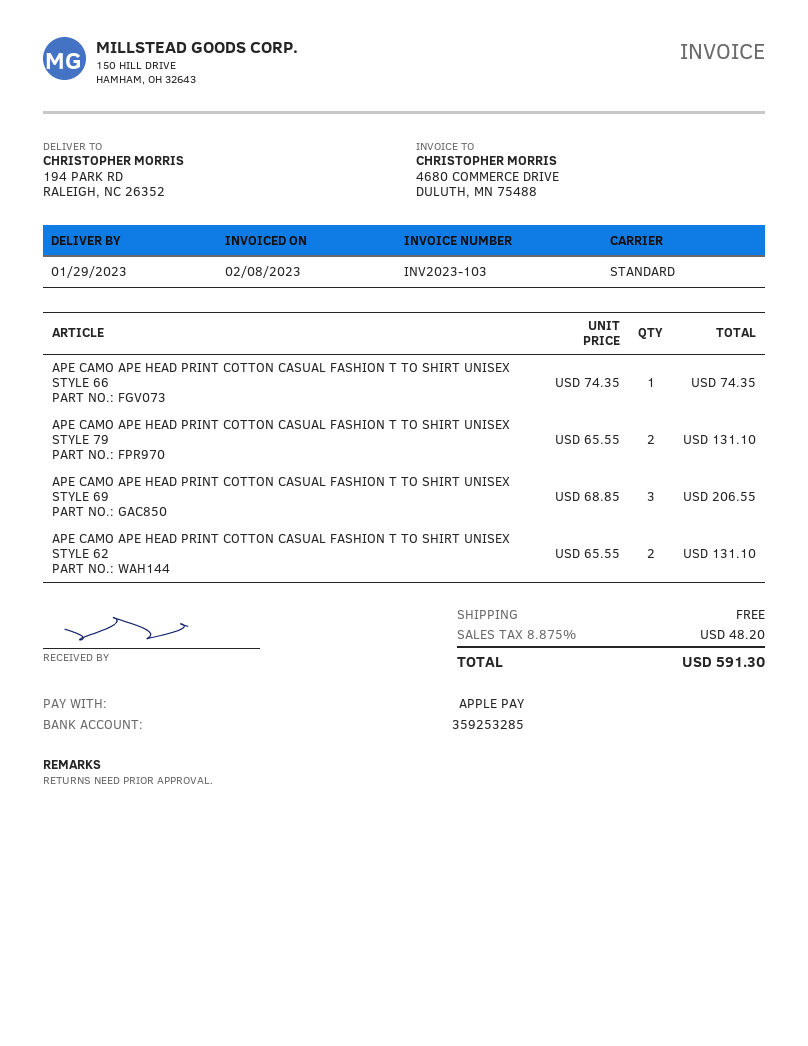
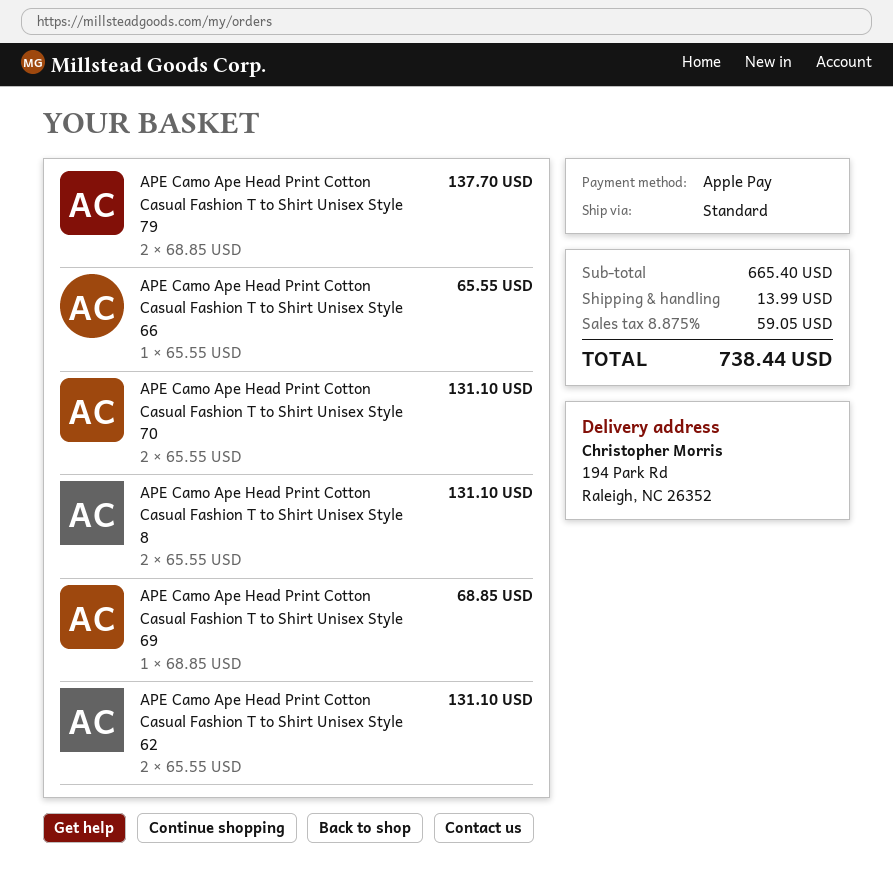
APE CAMO APE HEAD PRINT COTTON CASUAL FASHION T TO SHIRT UNISEX STYLE 66: 1 x 74.35 = 74.35 -> 1 x 65.55 = 65.55
APE CAMO APE HEAD PRINT COTTON CASUAL FASHION T TO SHIRT UNISEX STYLE 79: 2 x 65.55 = 131.10 -> 2 x 68.85 = 137.70
APE CAMO APE HEAD PRINT COTTON CASUAL FASHION T TO SHIRT UNISEX STYLE 69: 3 x 68.85 = 206.55 -> 1 x 68.85 = 68.85
APE Camo Ape Head Print Cotton Casual Fashion T to Shirt Unisex Style 70: none -> 2 x 65.55 = 131.10
APE Camo Ape Head Print Cotton Casual Fashion T to Shirt Unisex Style 8: none -> 2 x 65.55 = 131.10
shipping: 0.00 -> 13.99
tax: 8.875% = 48.20 -> 8.875% = 59.05
total: 591.30 -> 738.44

